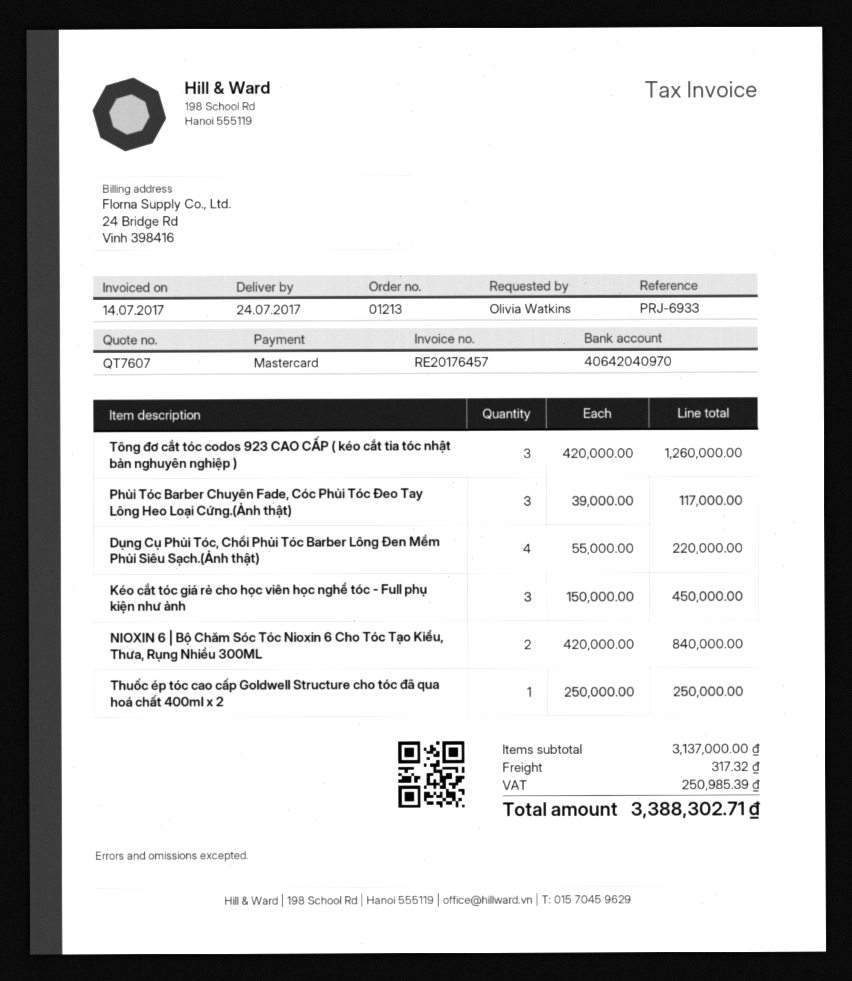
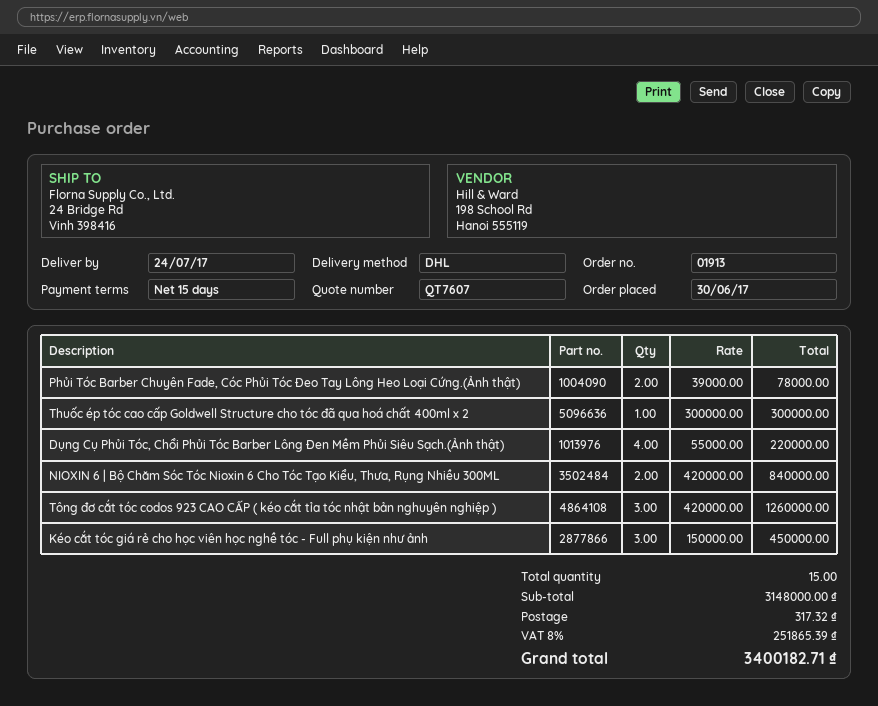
order number: 01213 -> 01913
Phủi Tóc Barber Chuyên Fade, Cóc Phủi Tóc Đeo Tay Lông Heo Loại Cứng.(Ảnh thật): 3 x 39000.00 = 117000.00 -> 2 x 39000.00 = 78000.00
Thuốc ép tóc cao cấp Goldwell Structure cho tóc đã qua hoá chất 400ml x 2: 1 x 250000.00 = 250000.00 -> 1 x 300000.00 = 300000.00
subtotal: 3137000.00 -> 3148000.00
tax: 250985.39 -> 251865.39
total: 3388302.71 -> 3400182.71

